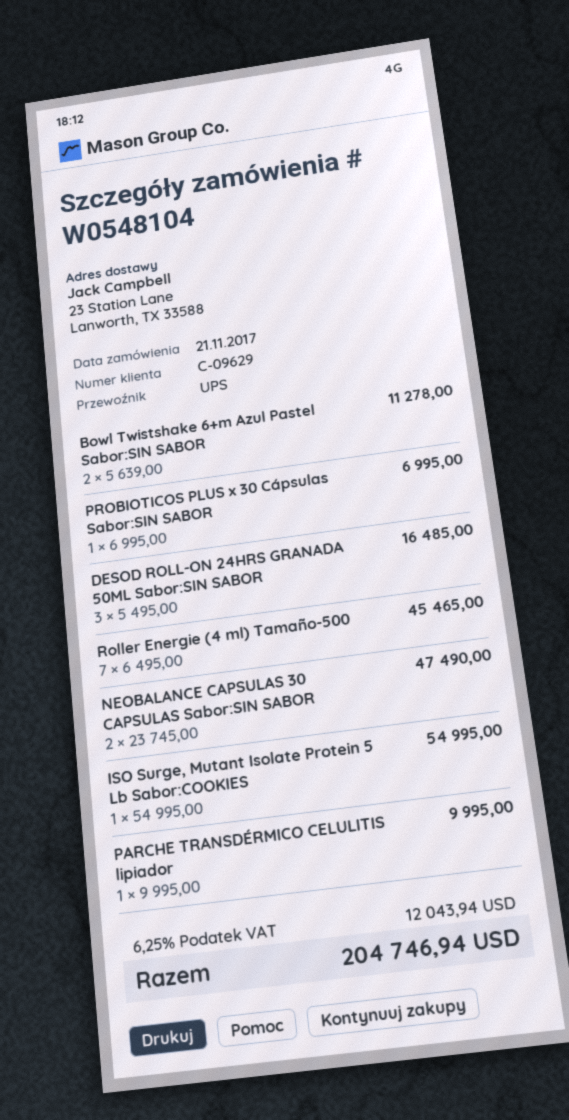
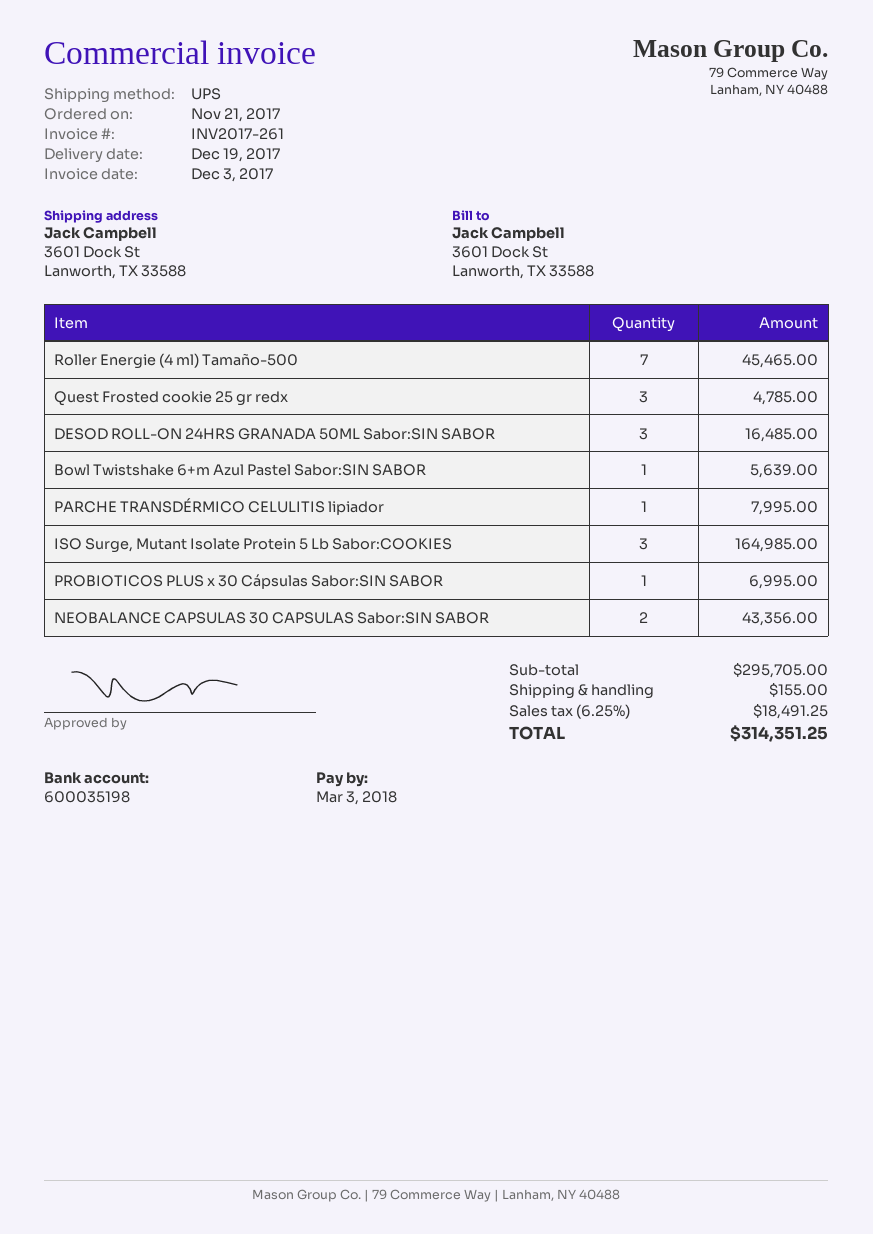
ship to: 23 Station Lane, Lanworth, TX 33588 -> 3601 Dock St, Lanworth, TX 33588
Bowl Twistshake 6+m Azul Pastel Sabor:SIN SABOR: 2 for 11278.00 -> 1 for 5639.00
NEOBALANCE CAPSULAS 30 CAPSULAS Sabor:SIN SABOR: 2 for 47490.00 -> 2 for 43356.00
ISO Surge, Mutant Isolate Protein 5 Lb Sabor:COOKIES: 1 for 54995.00 -> 3 for 164985.00
PARCHE TRANSDÉRMICO CELULITIS lipiador: 1 for 9995.00 -> 1 for 7995.00
Quest Frosted cookie 25 gr redx: none -> 3 for 4785.00
shipping: none -> 155.00
tax: 6.25% = 12043.94 -> 6.25% = 18491.25
total: 204746.94 -> 314351.25

